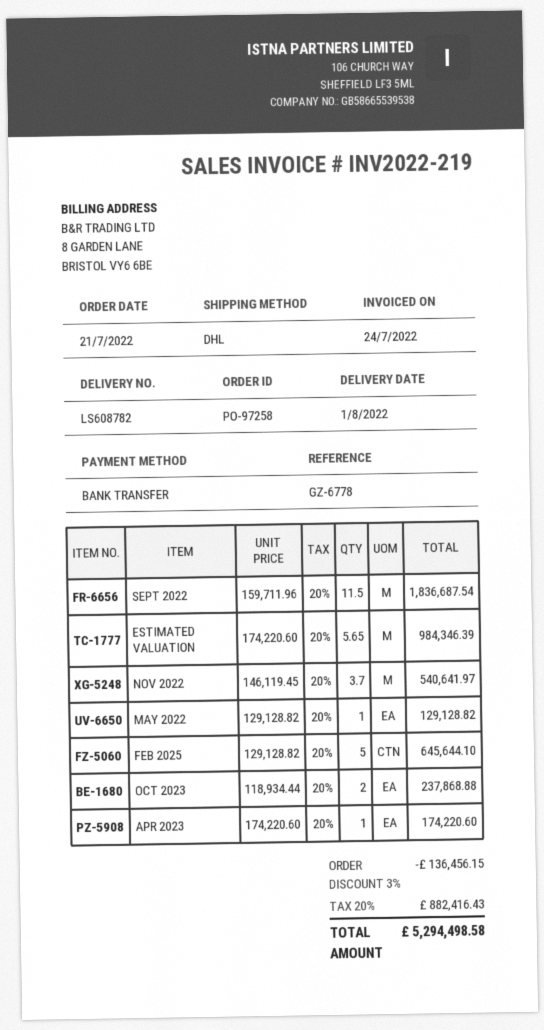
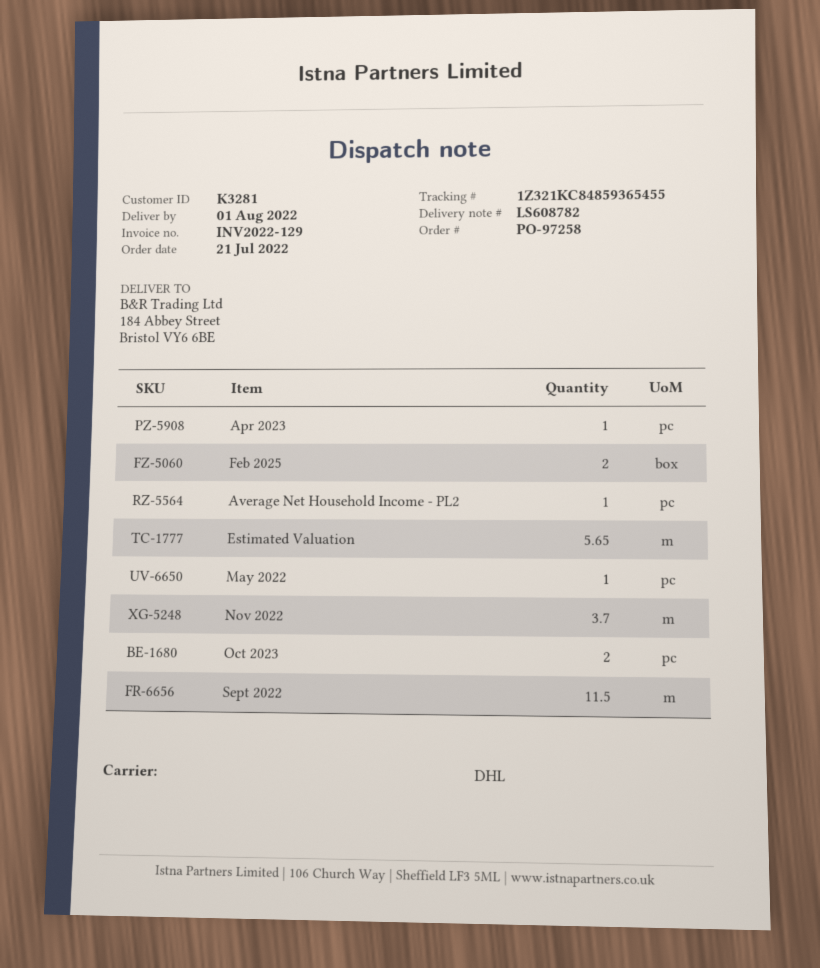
invoice number: INV2022-219 -> INV2022-129
FEB 2025: 5 -> 2
Average Net Household Income - PL2: none -> 1

